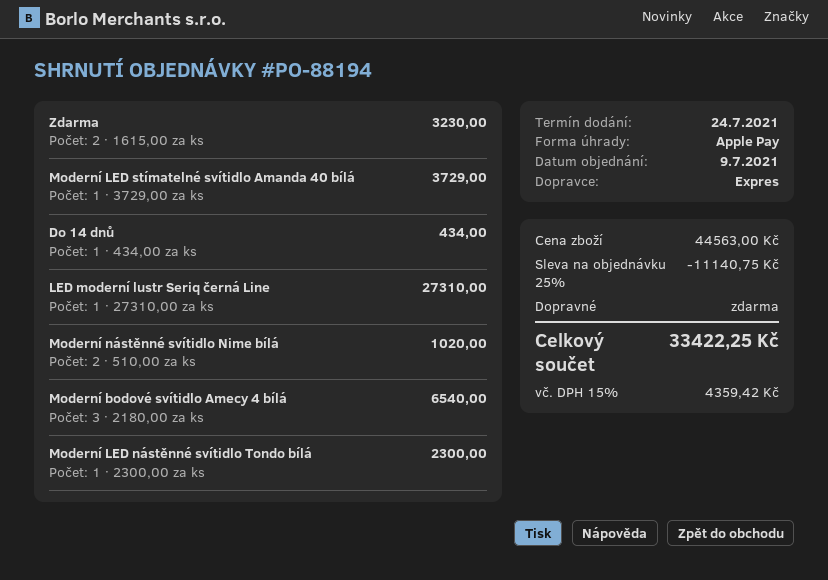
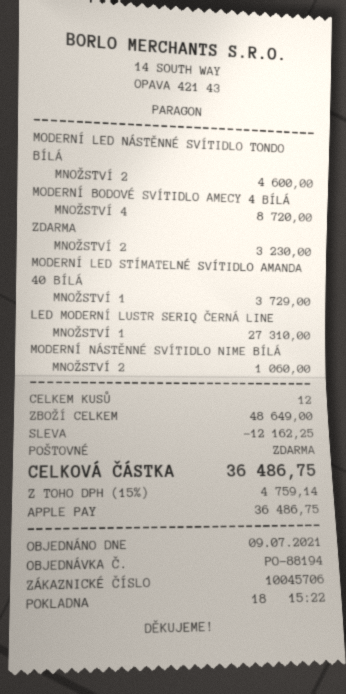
Do 14 dnů: 1 for 434.00 -> none
Moderní nástěnné svítidlo Nime bílá: 2 for 1020.00 -> 2 for 1060.00
Moderní bodové svítidlo Amecy 4 bílá: 3 for 6540.00 -> 4 for 8720.00
Moderní LED nástěnné svítidlo Tondo bílá: 1 for 2300.00 -> 2 for 4600.00
subtotal: 44563.00 -> 48649.00
discount: 11140.75 -> 12162.25
tax: 15% = 4359.42 -> 15% = 4759.14
total: 33422.25 -> 36486.75

